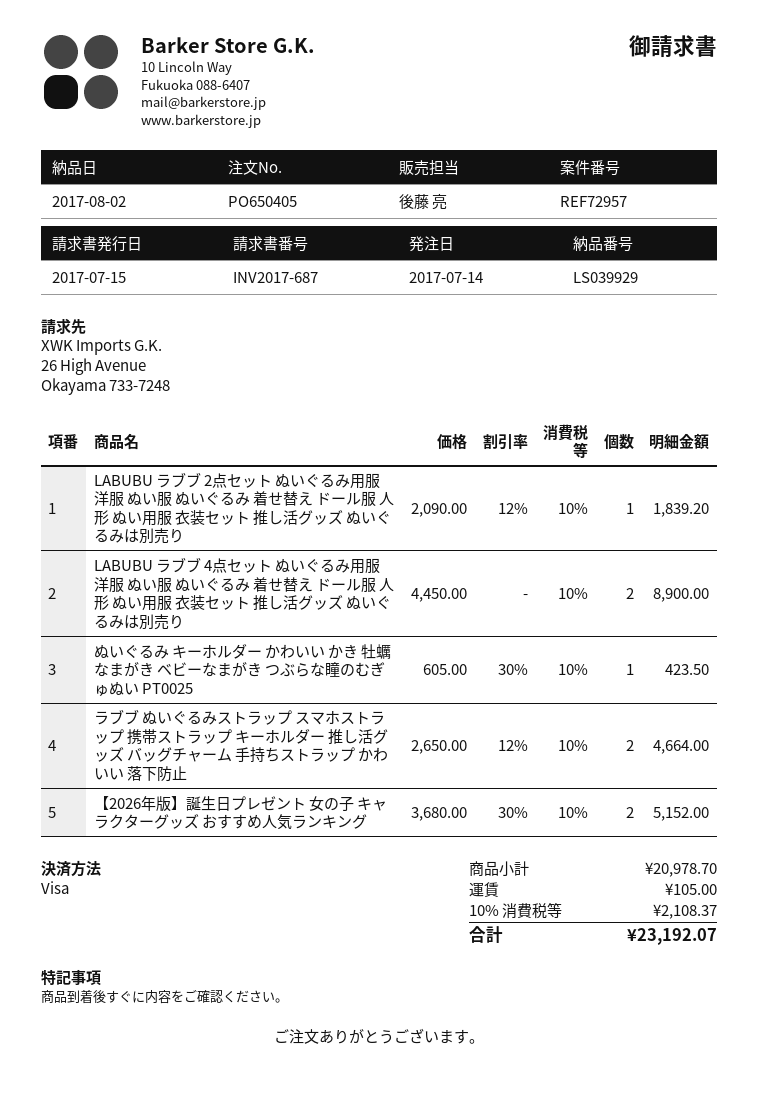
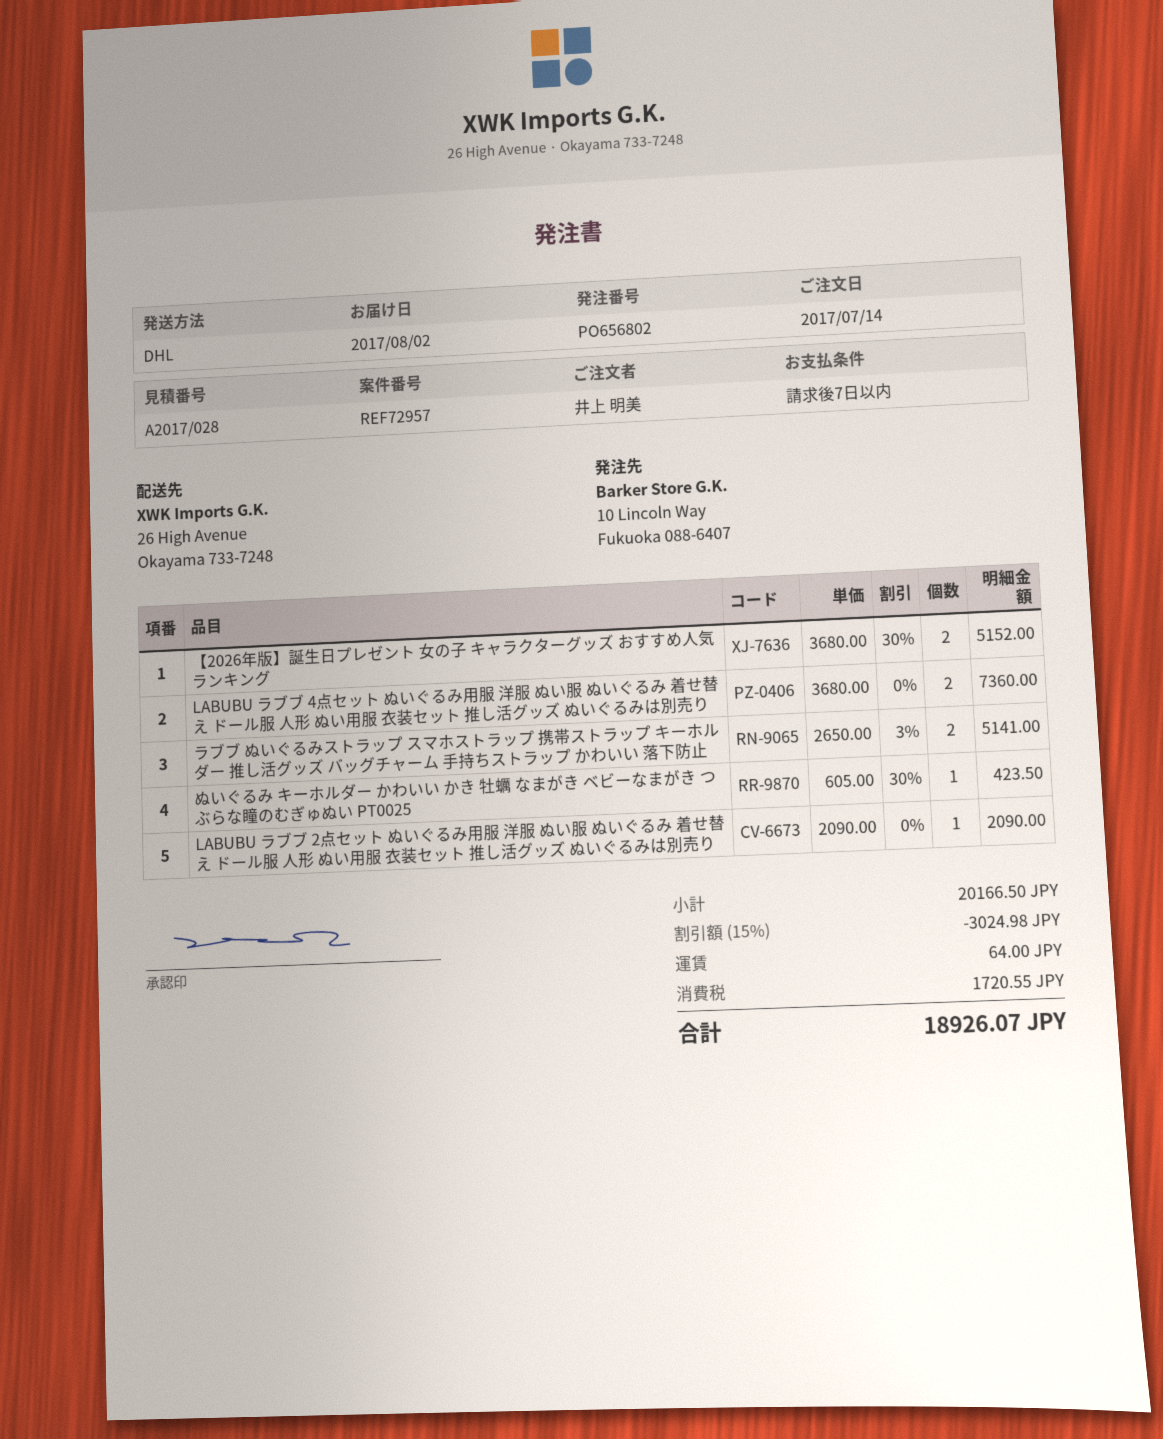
order number: PO650405 -> PO656802
LABUBU ラブブ 2点セット ぬいぐるみ用服 洋服 ぬい服 ぬいぐるみ 着せ替え ドール服 人形 ぬい用服 衣装セット 推し活グッズ ぬいぐるみは別売り: 1 x 2090.00 - 12% = 1839.20 -> 1 x 2090.00 = 2090.00
LABUBU ラブブ 4点セット ぬいぐるみ用服 洋服 ぬい服 ぬいぐるみ 着せ替え ドール服 人形 ぬい用服 衣装セット 推し活グッズ ぬいぐるみは別売り: 2 x 4450.00 = 8900.00 -> 2 x 3680.00 = 7360.00
ラブブ ぬいぐるみストラップ スマホストラップ 携帯ストラップ キーホルダー 推し活グッズ バッグチャーム 手持ちストラップ かわいい 落下防止: 2 x 2650.00 - 12% = 4664.00 -> 2 x 2650.00 - 3% = 5141.00
subtotal: 20978.70 -> 20166.50
discount: none -> 15% = 3024.98
shipping: 105.00 -> 64.00
tax: 2108.37 -> 1720.55
total: 23192.07 -> 18926.07

